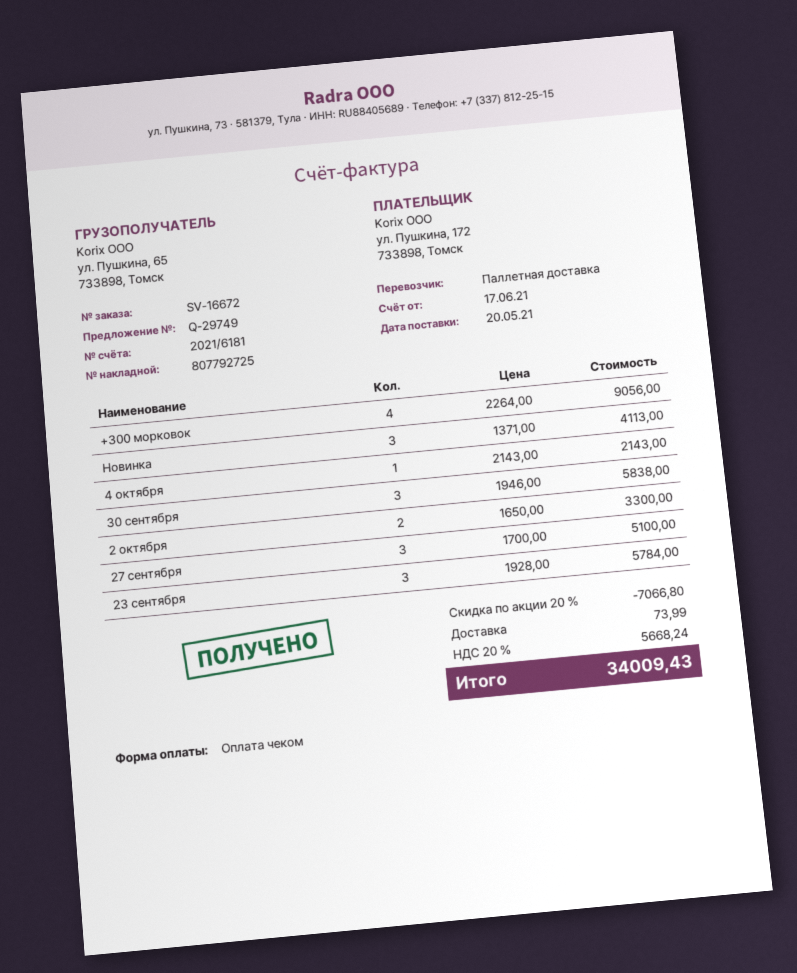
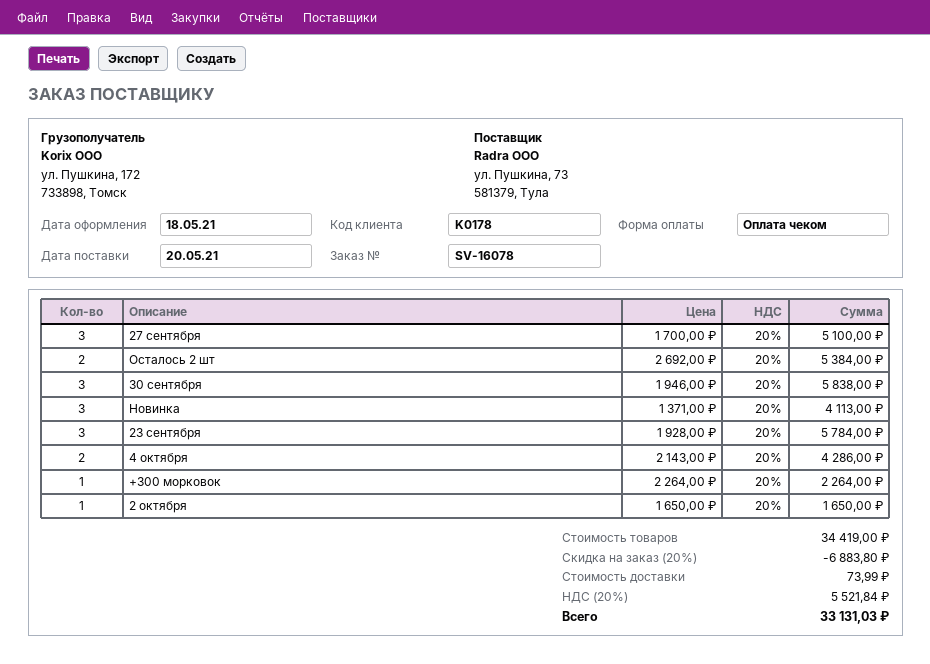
order number: SV-16672 -> SV-16078
ship to: ул. Пушкина, 65, 733898, Томск -> ул. Пушкина, 172, 733898, Томск
+300 морковок: 4 x 2264.00 = 9056.00 -> 1 x 2264.00 = 2264.00
4 октября: 1 x 2143.00 = 2143.00 -> 2 x 2143.00 = 4286.00
2 октября: 2 x 1650.00 = 3300.00 -> 1 x 1650.00 = 1650.00
Осталось 2 шт: none -> 2 x 2692.00 = 5384.00
discount: 20% = 7066.80 -> 20% = 6883.80
tax: 20% = 5668.24 -> 20% = 5521.84
total: 34009.43 -> 33131.03

